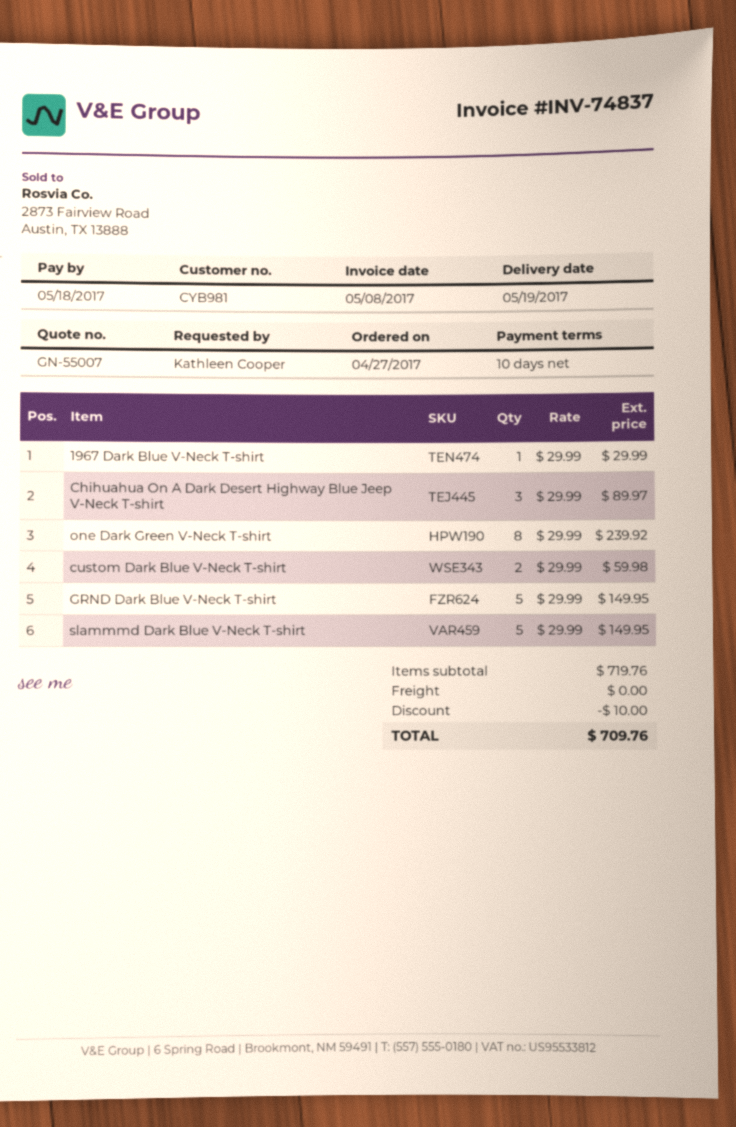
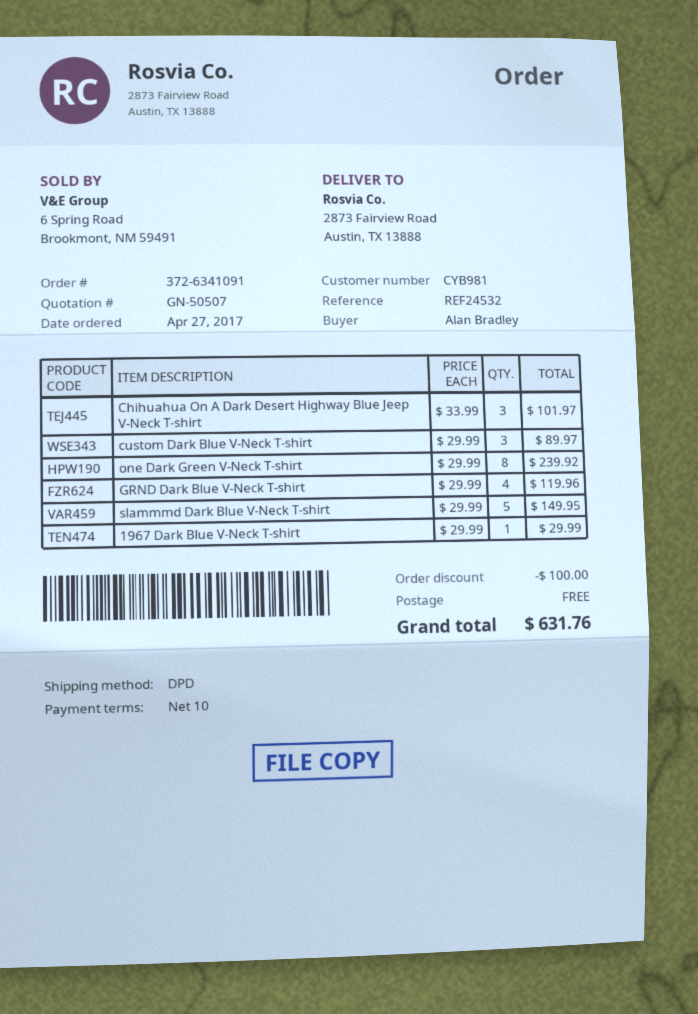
quote number: GN-55007 -> GN-50507
ordered by: Kathleen Cooper -> Alan Bradley
Chihuahua On A Dark Desert Highway Blue Jeep V-Neck T-shirt: 3 x 29.99 = 89.97 -> 3 x 33.99 = 101.97
custom Dark Blue V-Neck T-shirt: 2 x 29.99 = 59.98 -> 3 x 29.99 = 89.97
GRND Dark Blue V-Neck T-shirt: 5 x 29.99 = 149.95 -> 4 x 29.99 = 119.96
discount: 10.00 -> 100.00
total: 709.76 -> 631.76

